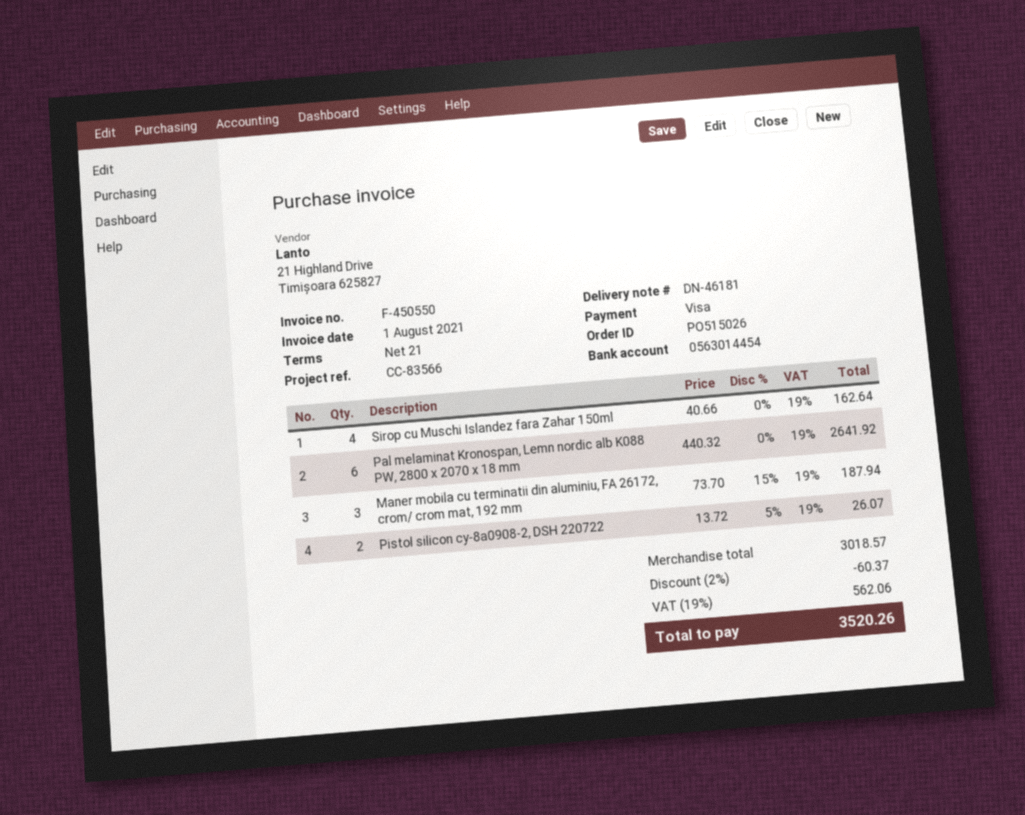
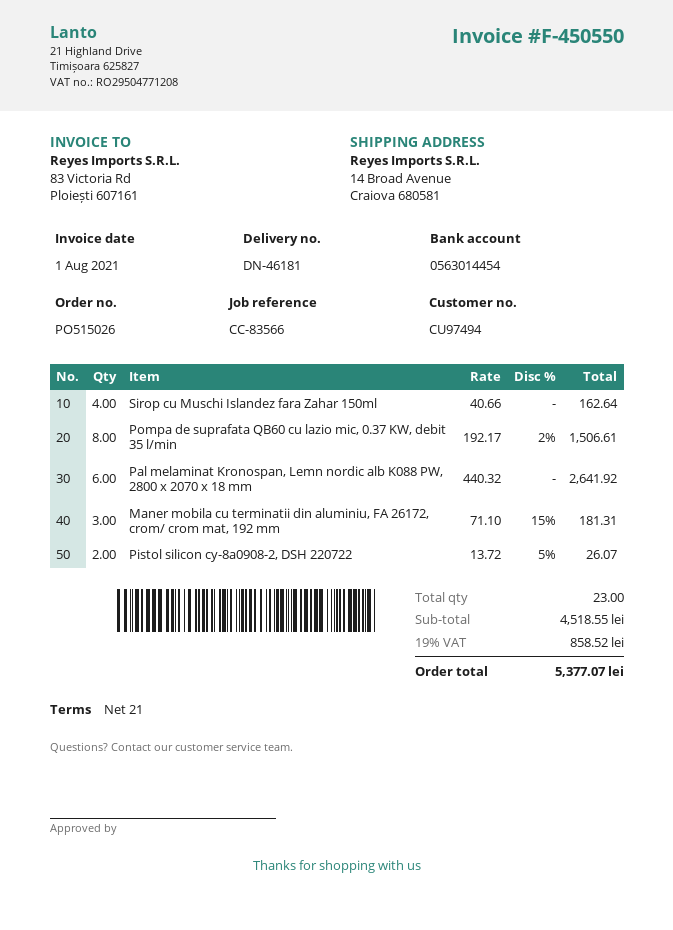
Maner mobila cu terminatii din aluminiu, FA 26172, crom/ crom mat, 192 mm: 3 x 73.70 - 15% = 187.94 -> 3 x 71.10 - 15% = 181.31
Pompa de suprafata QB60 cu lazio mic, 0.37 KW, debit 35 l/min: none -> 8 x 192.17 - 2% = 1506.61
subtotal: 3018.57 -> 4518.55
discount: 2% = 60.37 -> none
tax: 19% = 562.06 -> 19% = 858.52
total: 3520.26 -> 5377.07

